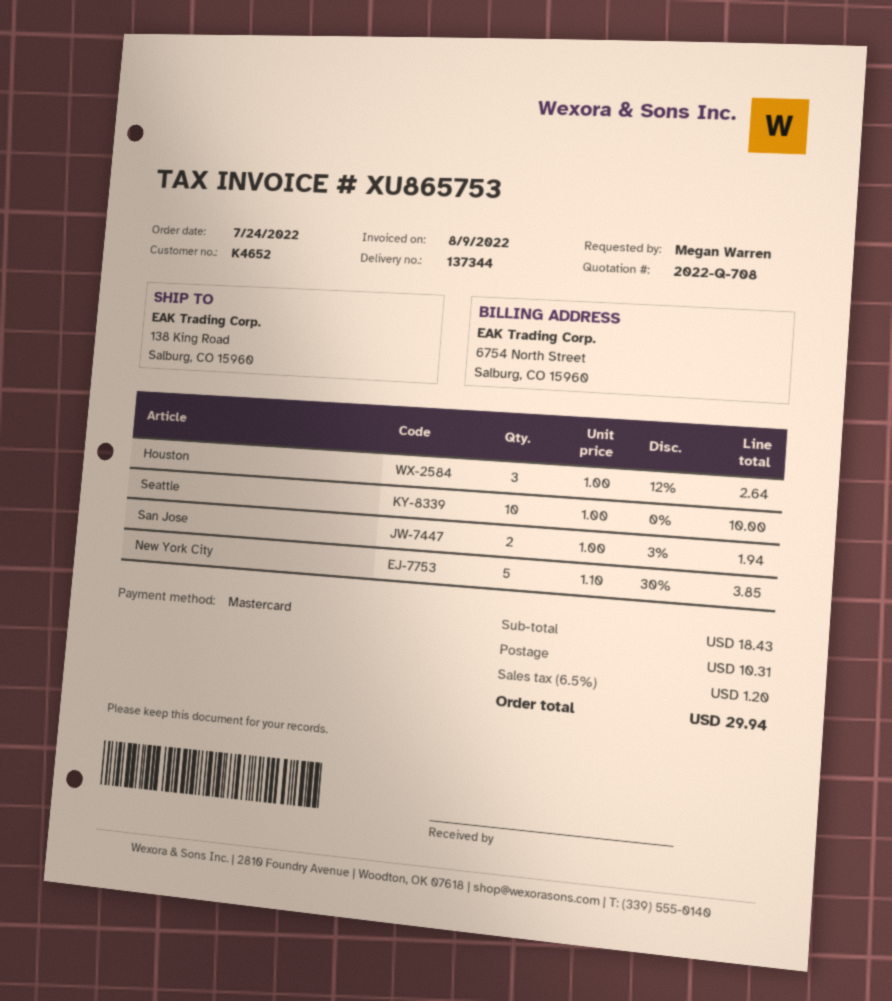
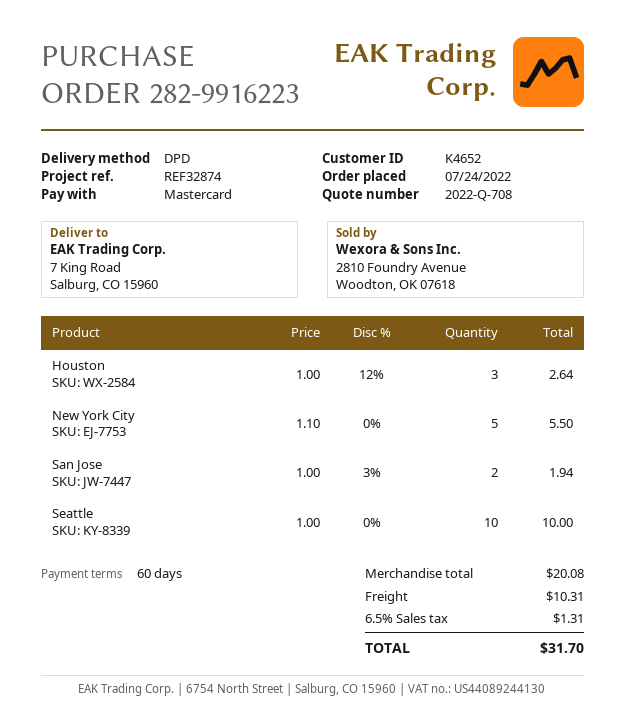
ship to: 138 King Road, Salburg, CO 15960 -> 7 King Road, Salburg, CO 15960
New York City: 5 x 1.10 - 30% = 3.85 -> 5 x 1.10 = 5.50
subtotal: 18.43 -> 20.08
tax: 6.5% = 1.20 -> 6.5% = 1.31
total: 29.94 -> 31.70

